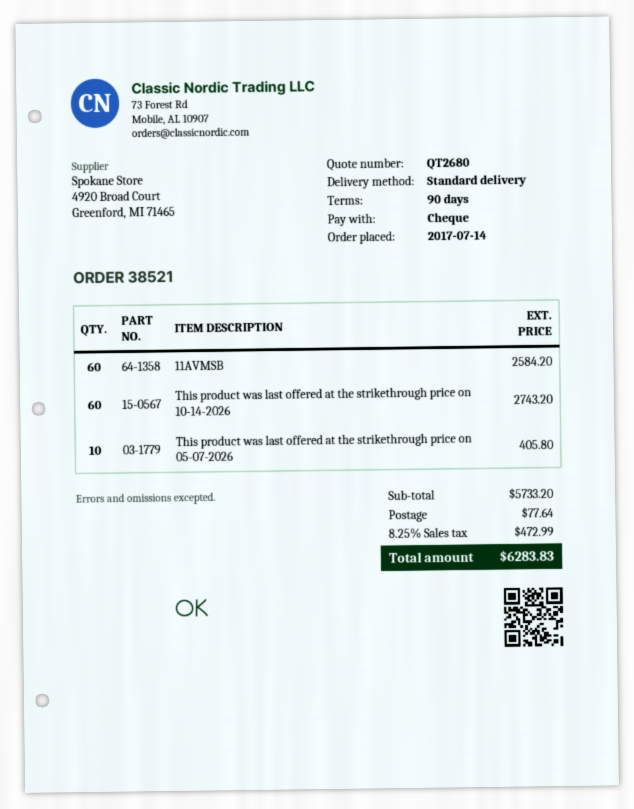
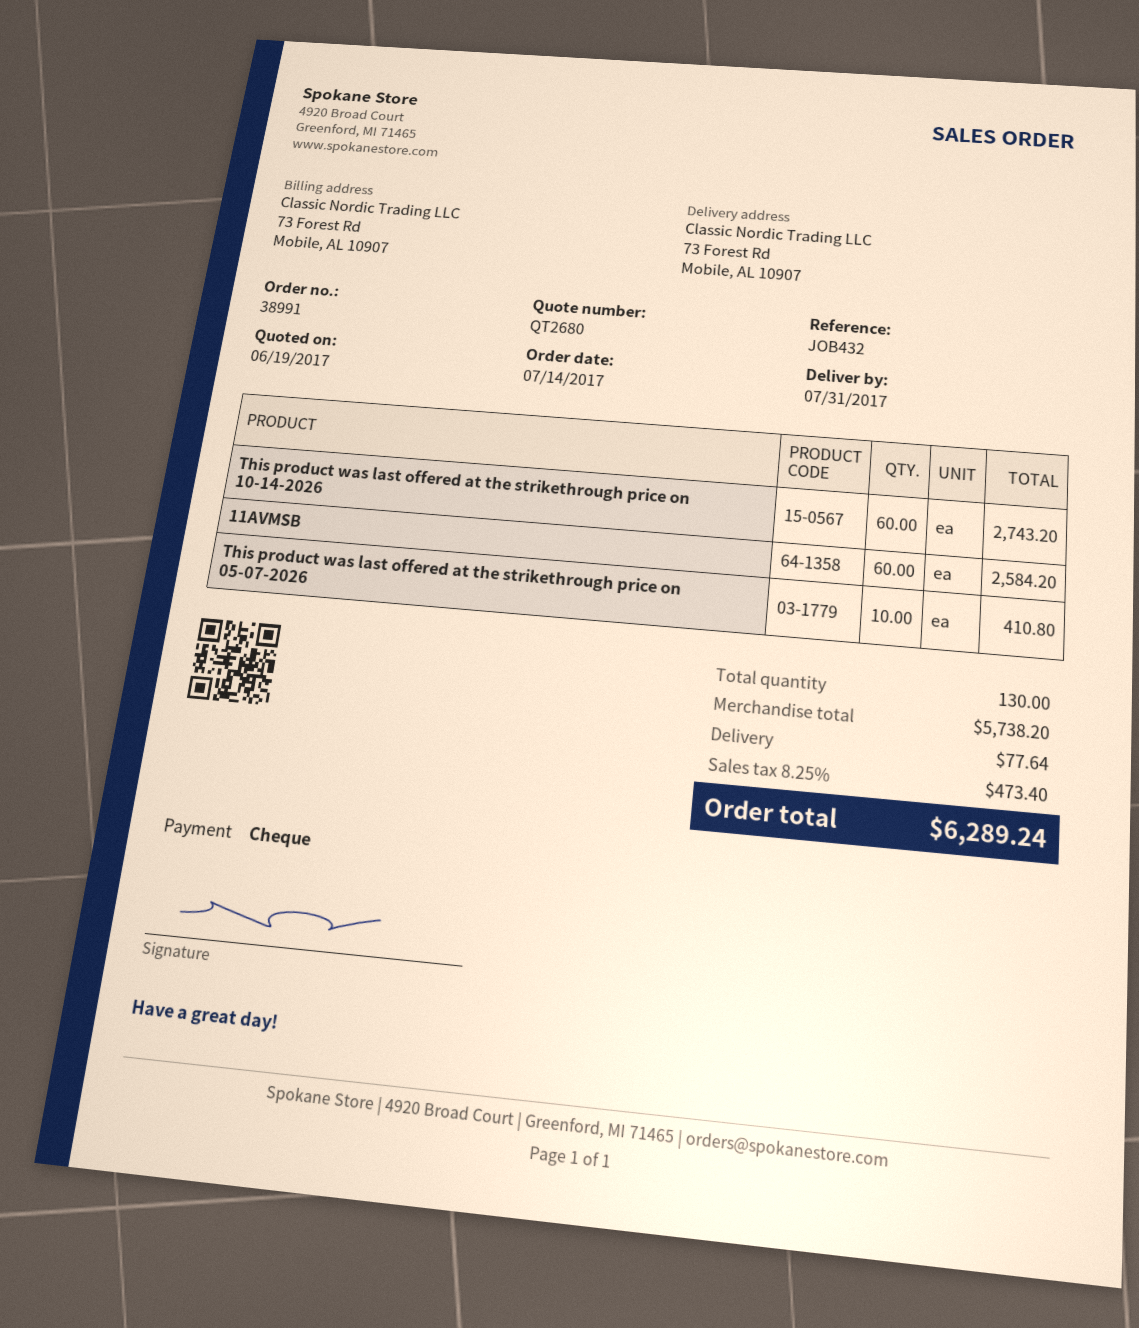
order number: 38521 -> 38991
This product was last offered at the strikethrough price on 05-07-2026: 10 for 405.80 -> 10 for 410.80
subtotal: 5733.20 -> 5738.20
tax: 8.25% = 472.99 -> 8.25% = 473.40
total: 6283.83 -> 6289.24

